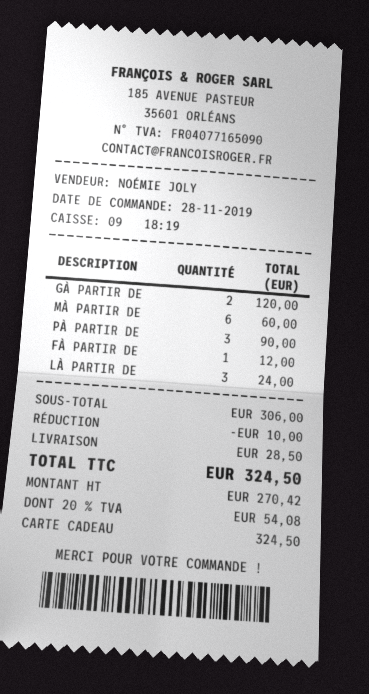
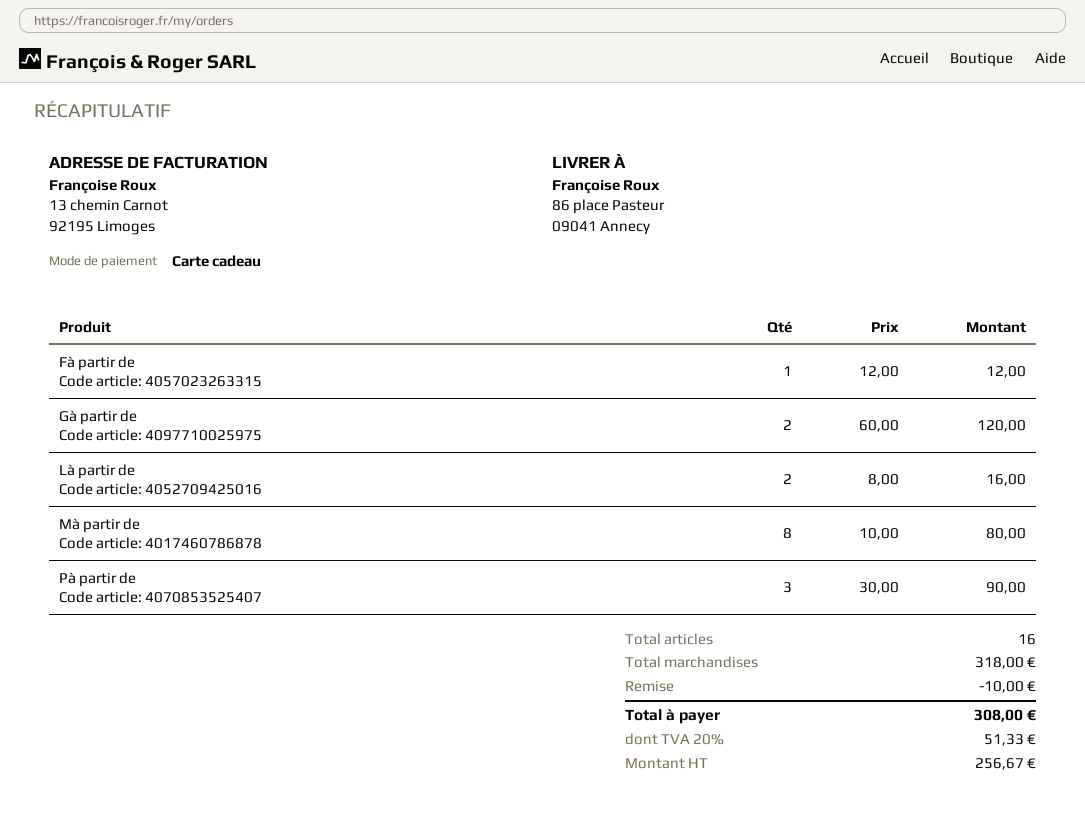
MÀ PARTIR DE: 6 for 60.00 -> 8 for 80.00
LÀ PARTIR DE: 3 for 24.00 -> 2 for 16.00
subtotal: 306.00 -> 318.00
shipping: 28.50 -> none
net: 270.42 -> 256.67
tax: 20% = 54.08 -> 20% = 51.33
total: 324.50 -> 308.00

